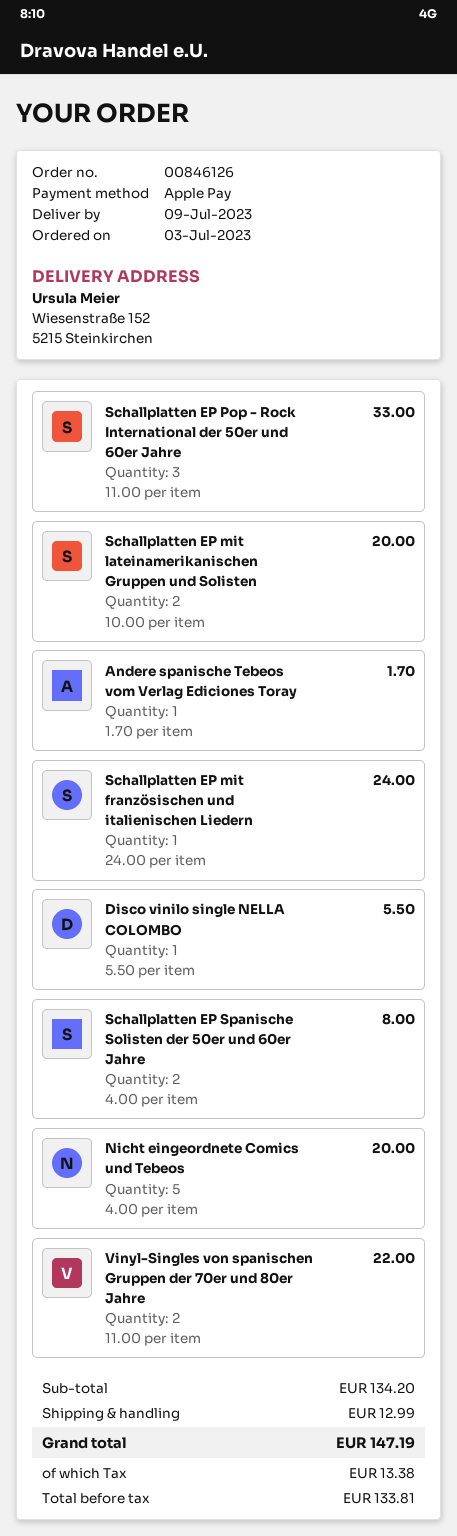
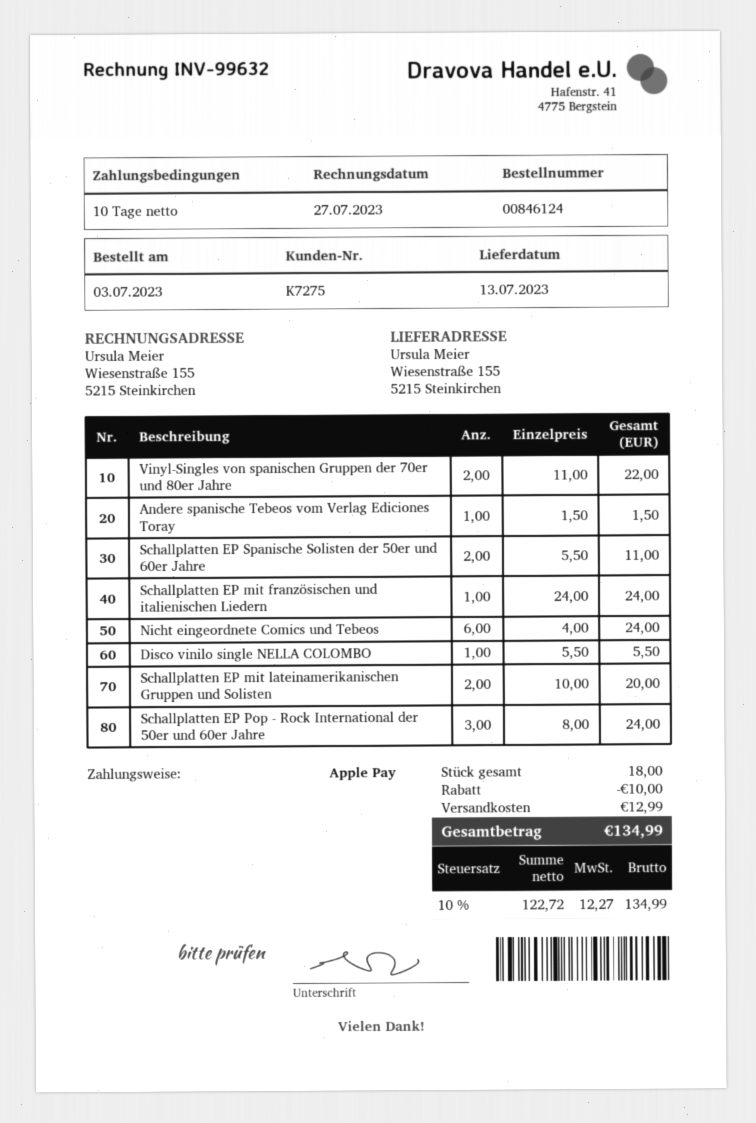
order number: 00846126 -> 00846124
delivery date: 2023-07-09 -> 2023-07-13
ship to: Wiesenstraße 152, 5215 Steinkirchen -> Wiesenstraße 155, 5215 Steinkirchen
Schallplatten EP Pop - Rock International der 50er und 60er Jahre: 3 x 11.00 = 33.00 -> 3 x 8.00 = 24.00
Andere spanische Tebeos vom Verlag Ediciones Toray: 1 x 1.70 = 1.70 -> 1 x 1.50 = 1.50
Schallplatten EP Spanische Solisten der 50er und 60er Jahre: 2 x 4.00 = 8.00 -> 2 x 5.50 = 11.00
Nicht eingeordnete Comics und Tebeos: 5 x 4.00 = 20.00 -> 6 x 4.00 = 24.00
discount: none -> 10.00
net: 133.81 -> 122.72
tax: 13.38 -> 12.27
total: 147.19 -> 134.99

